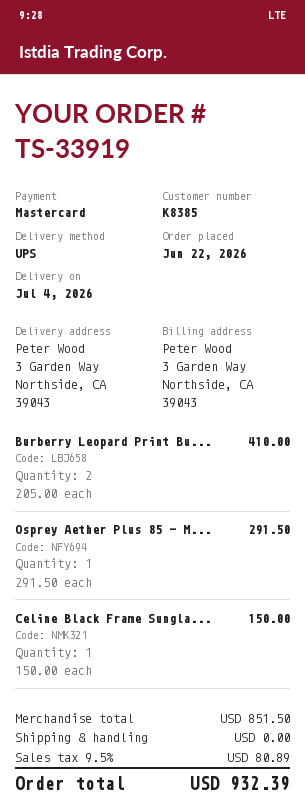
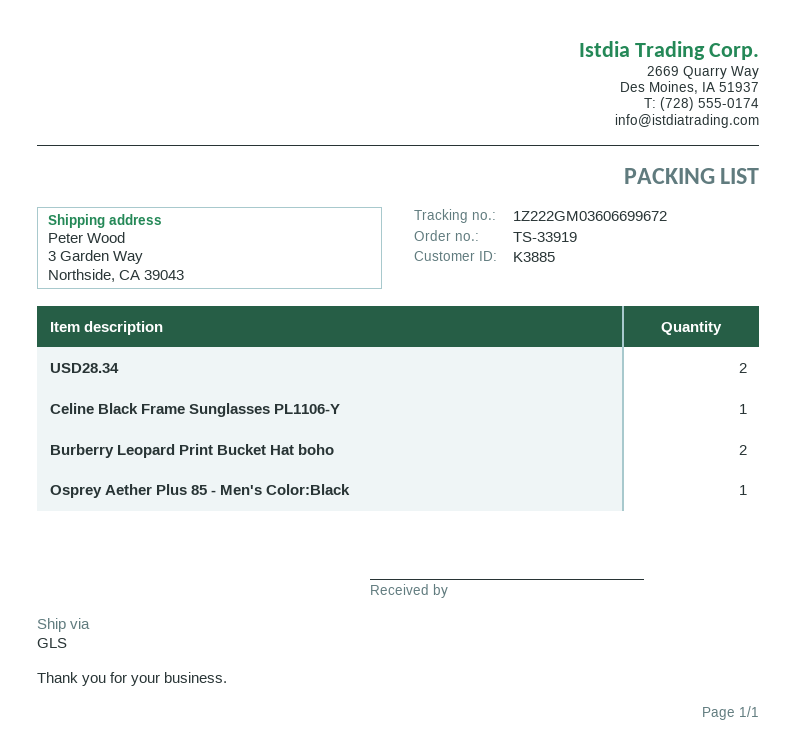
customer number: K8385 -> K3885
shipping method: UPS -> GLS
USD28.34: none -> 2

